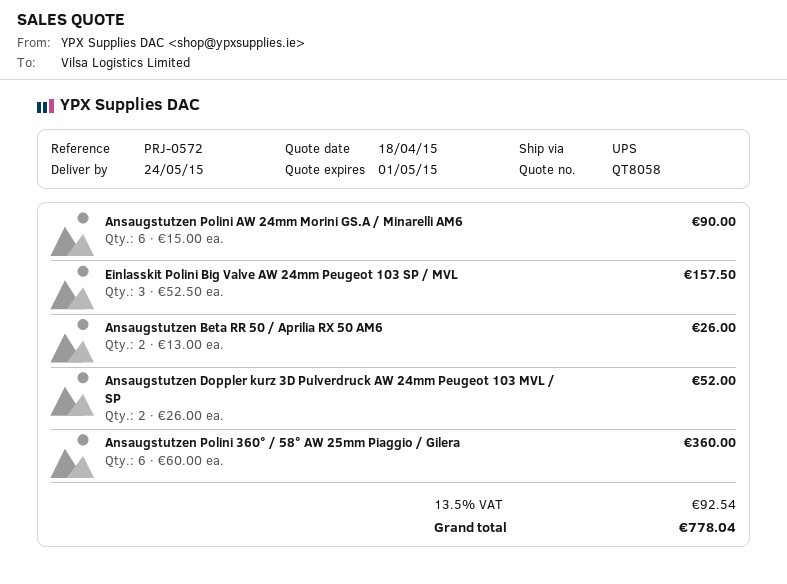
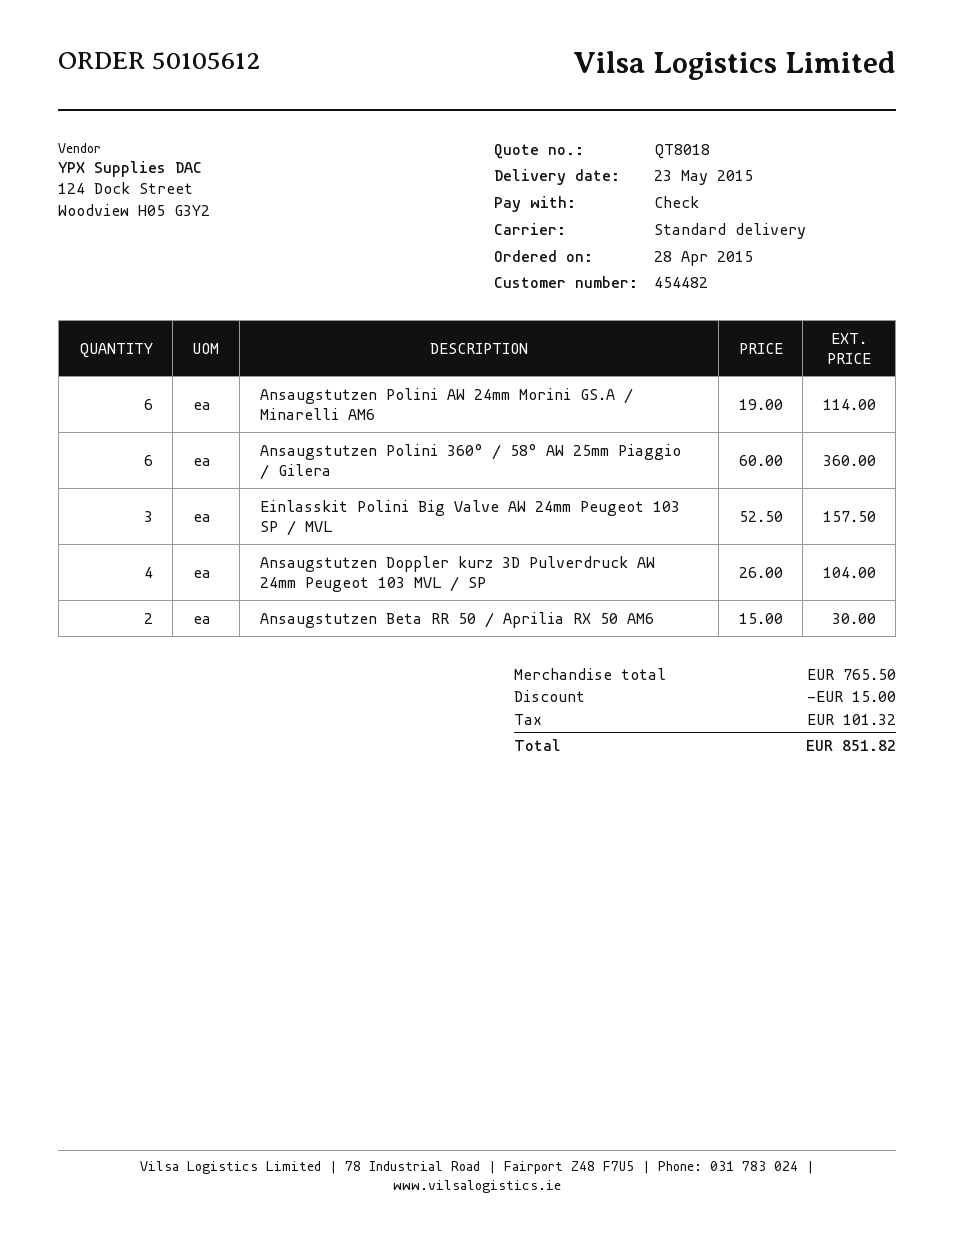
quote number: QT8058 -> QT8018
delivery date: 2015-05-24 -> 2015-05-23
shipping method: UPS -> standard
Ansaugstutzen Polini AW 24mm Morini GS.A / Minarelli AM6: 6 x 15.00 = 90.00 -> 6 x 19.00 = 114.00
Ansaugstutzen Beta RR 50 / Aprilia RX 50 AM6: 2 x 13.00 = 26.00 -> 2 x 15.00 = 30.00
Ansaugstutzen Doppler kurz 3D Pulverdruck AW 24mm Peugeot 103 MVL / SP: 2 x 26.00 = 52.00 -> 4 x 26.00 = 104.00
discount: none -> 15.00
tax: 92.54 -> 101.32
total: 778.04 -> 851.82

